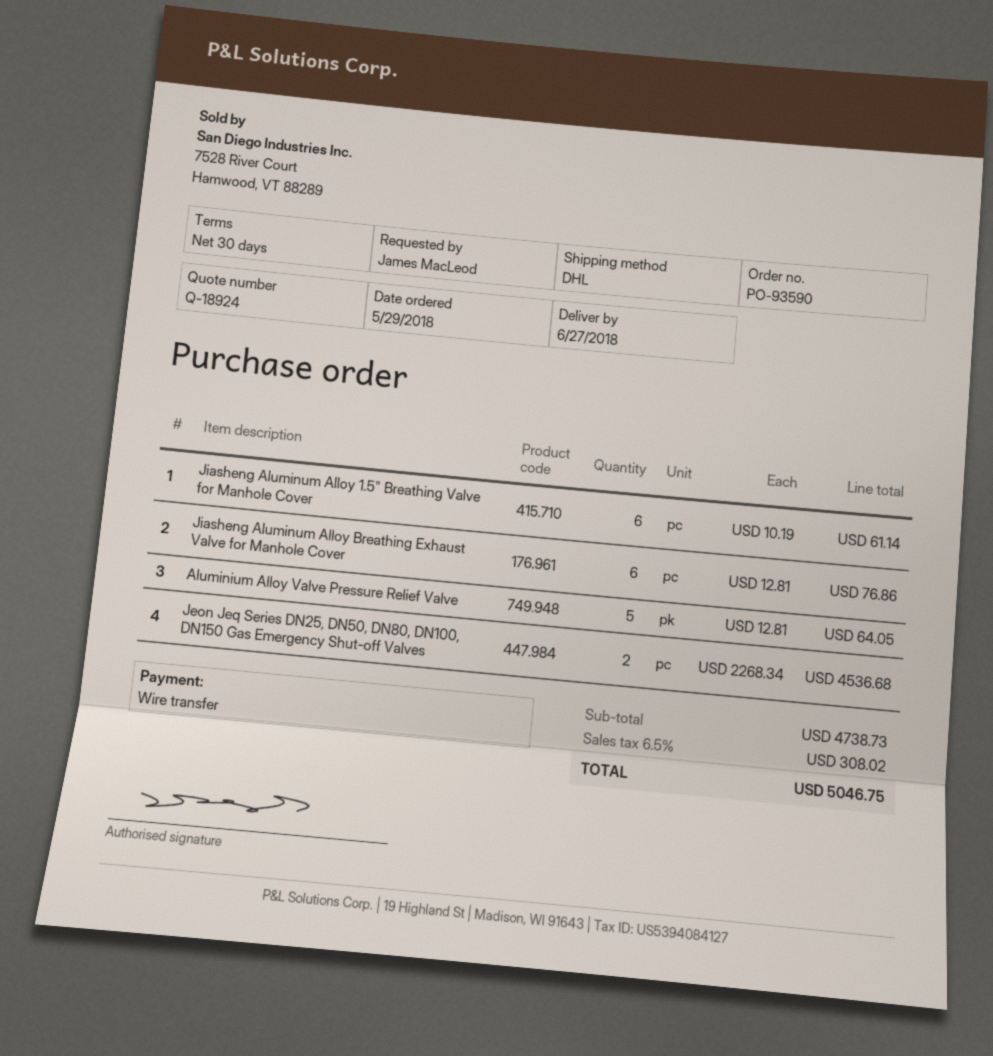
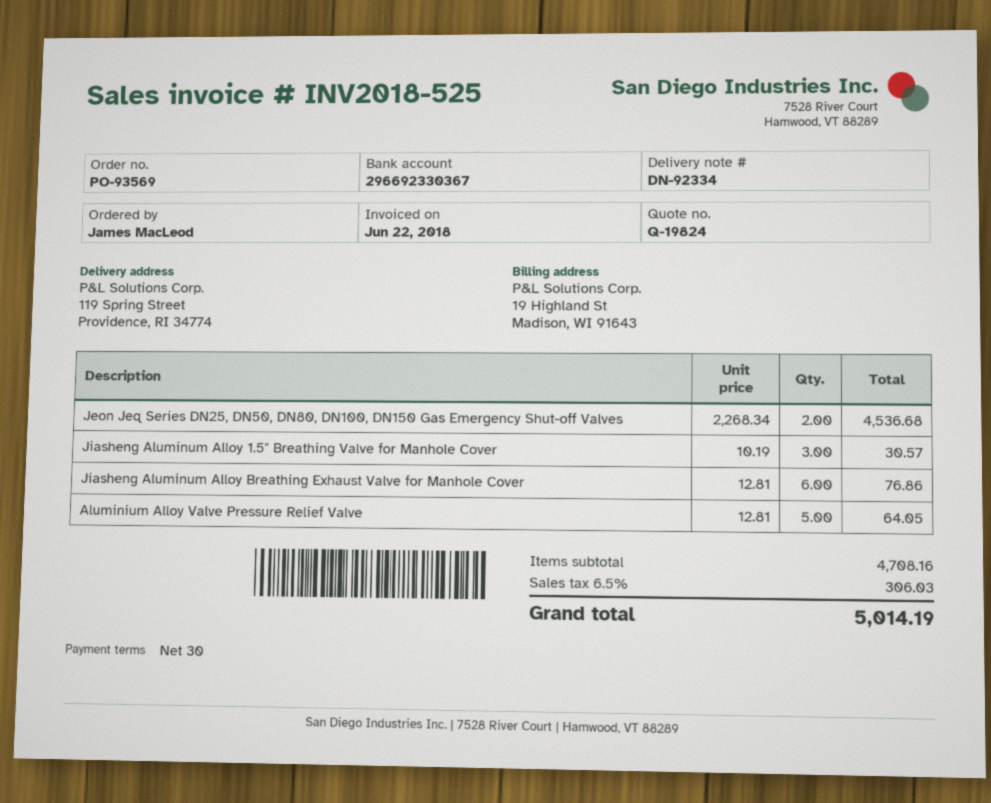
quote number: Q-18924 -> Q-19824
order number: PO-93590 -> PO-93569
Jiasheng Aluminum Alloy 1.5" Breathing Valve for Manhole Cover: 6 x 10.19 = 61.14 -> 3 x 10.19 = 30.57
subtotal: 4738.73 -> 4708.16
tax: 6.5% = 308.02 -> 6.5% = 306.03
total: 5046.75 -> 5014.19

